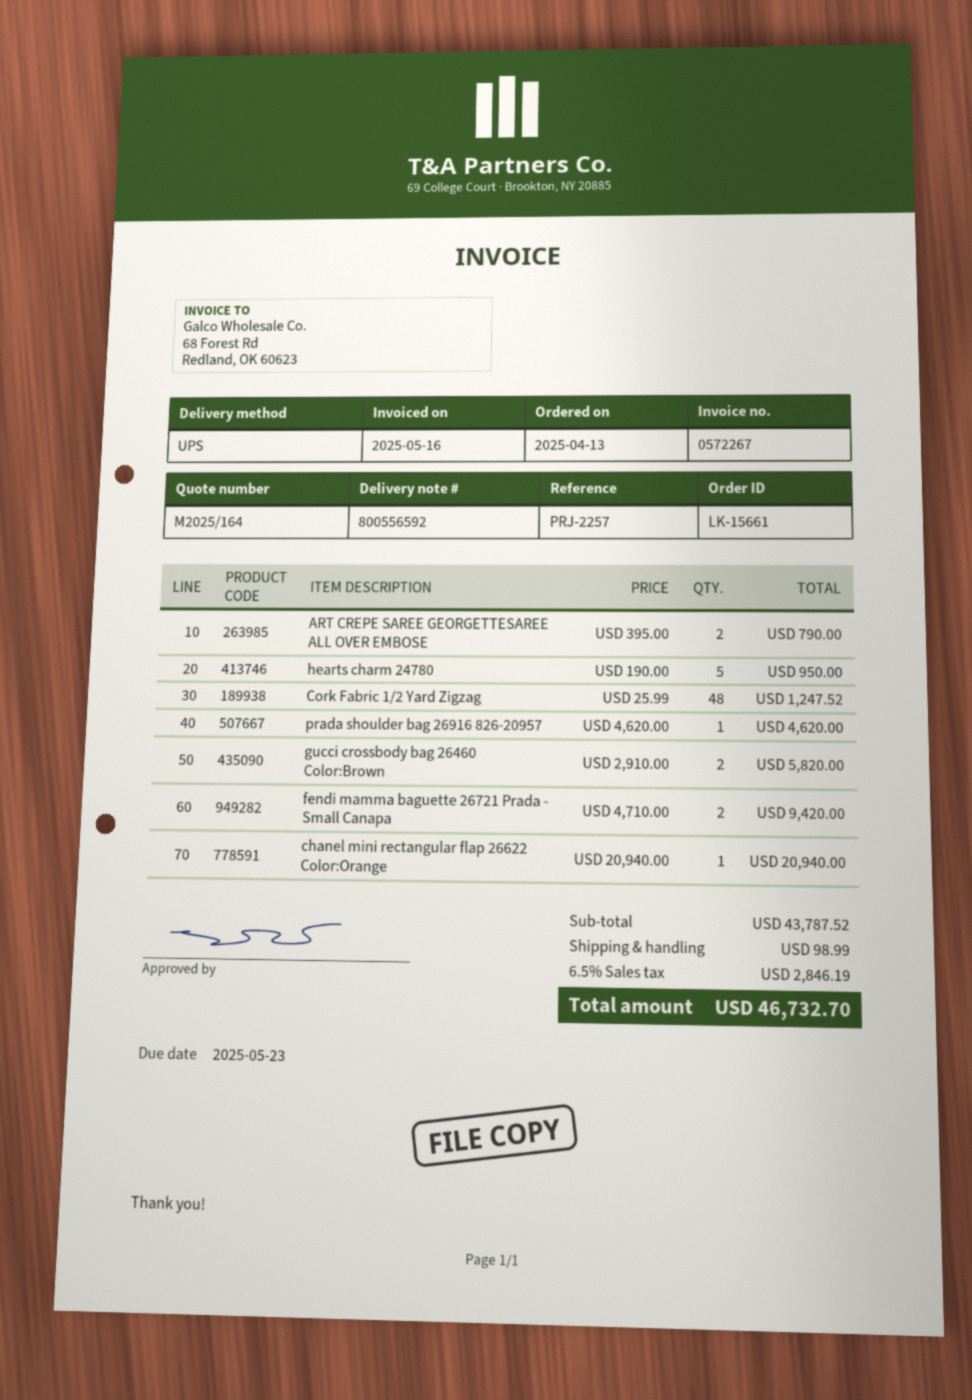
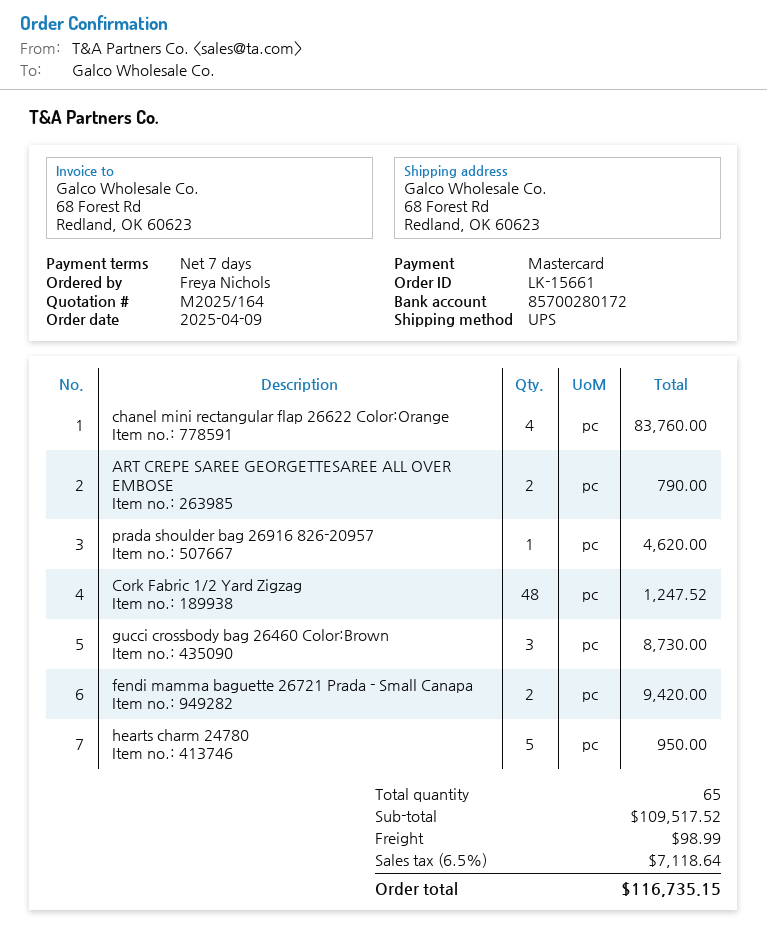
order date: 2025-04-13 -> 2025-04-09
gucci crossbody bag 26460 Color:Brown: 2 for 5820.00 -> 3 for 8730.00
chanel mini rectangular flap 26622 Color:Orange: 1 for 20940.00 -> 4 for 83760.00
subtotal: 43787.52 -> 109517.52
tax: 6.5% = 2846.19 -> 6.5% = 7118.64
total: 46732.70 -> 116735.15

